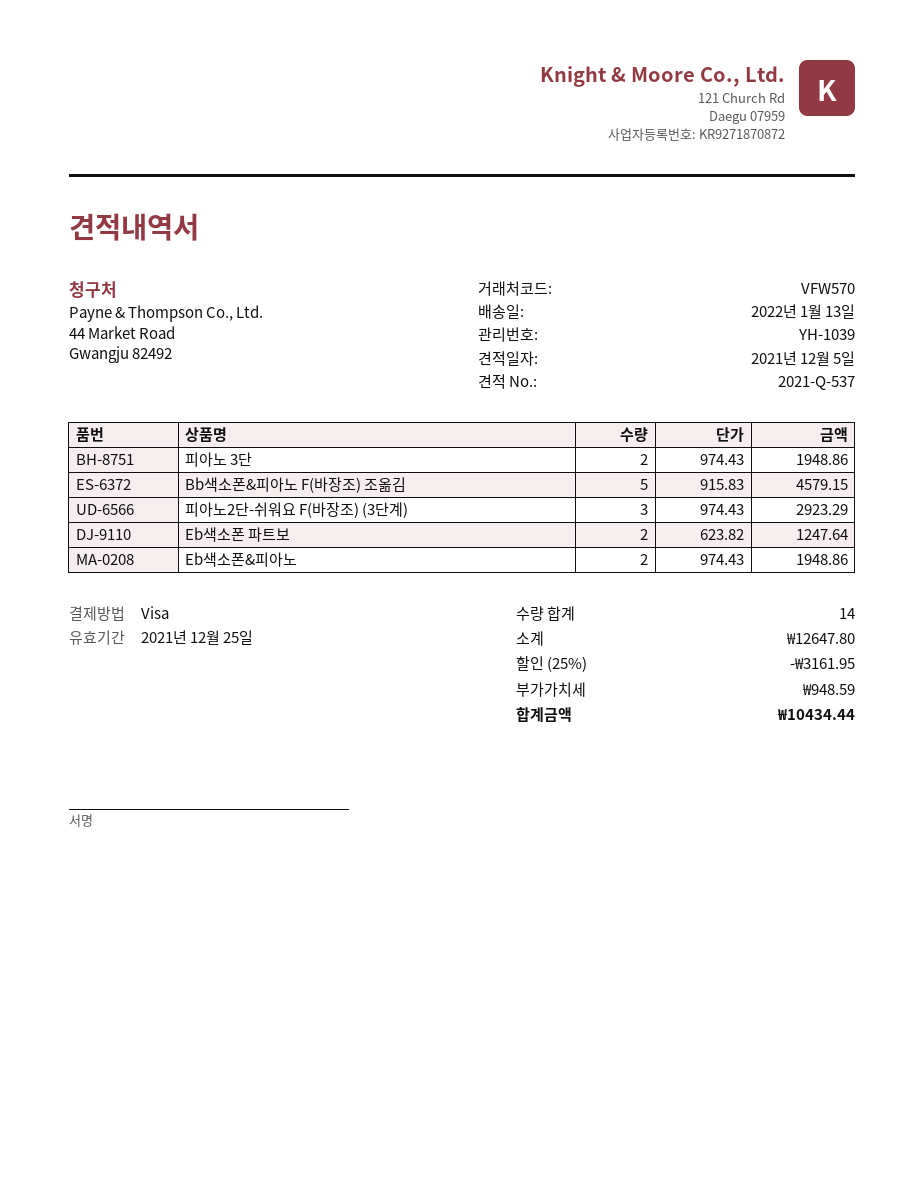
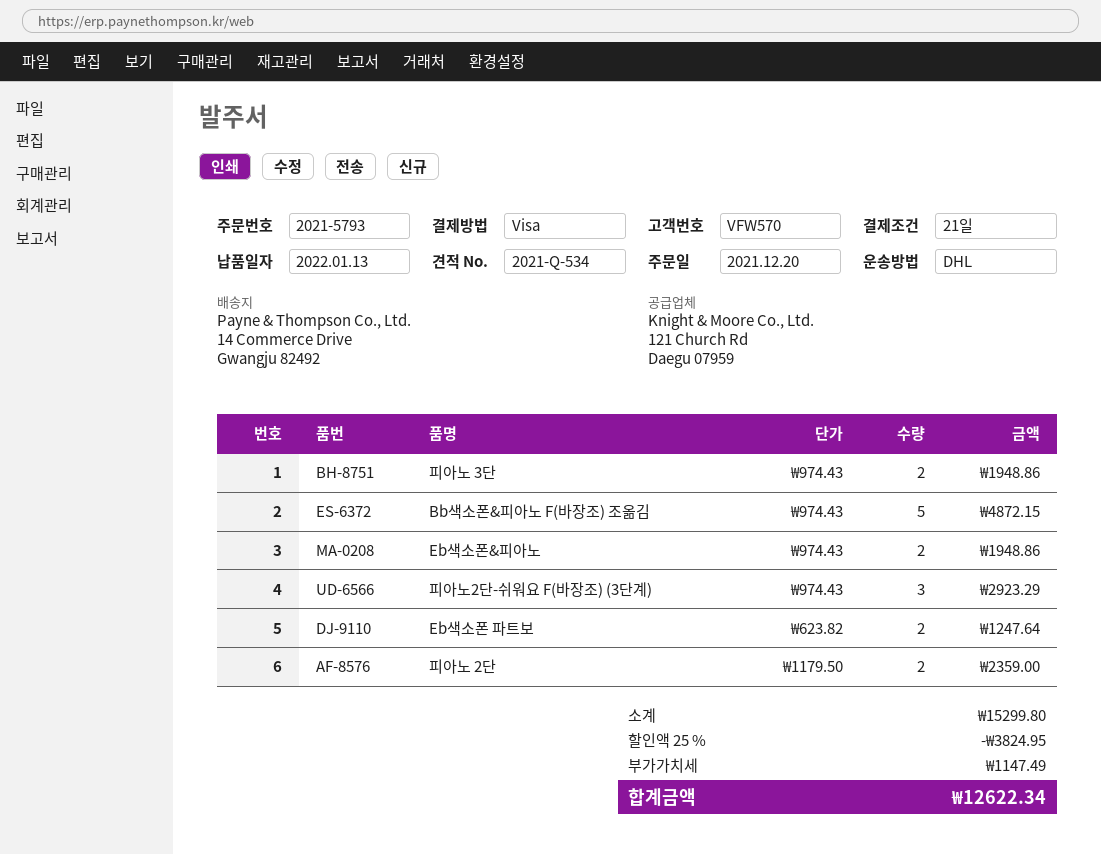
quote number: 2021-Q-537 -> 2021-Q-534
Bb색소폰&피아노 F(바장조) 조옮김: 5 x 915.83 = 4579.15 -> 5 x 974.43 = 4872.15
피아노 2단: none -> 2 x 1179.50 = 2359.00
subtotal: 12647.80 -> 15299.80
discount: 25% = 3161.95 -> 25% = 3824.95
tax: 948.59 -> 1147.49
total: 10434.44 -> 12622.34

